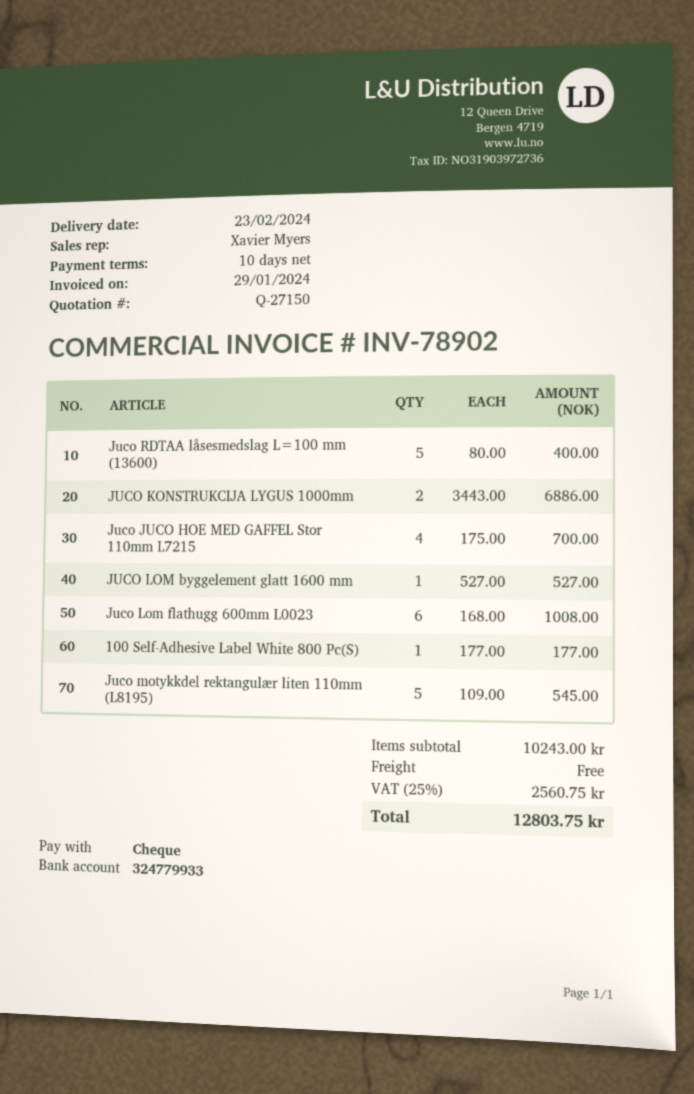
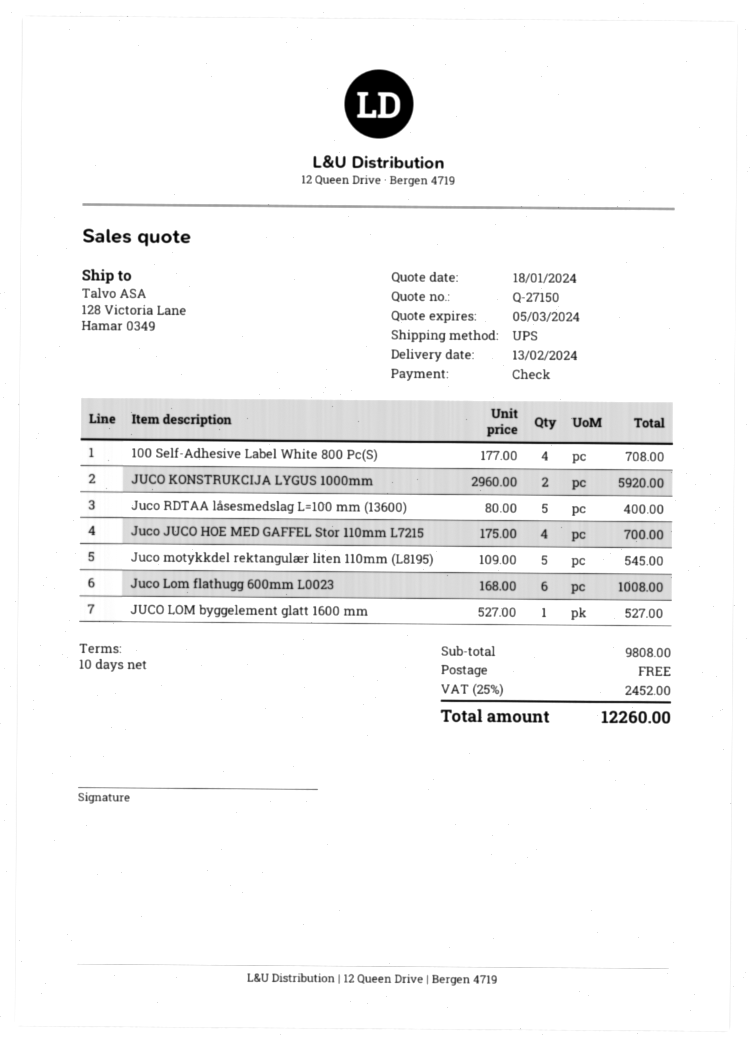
delivery date: 2024-02-23 -> 2024-02-13
JUCO KONSTRUKCIJA LYGUS 1000mm: 2 x 3443.00 = 6886.00 -> 2 x 2960.00 = 5920.00
100 Self-Adhesive Label White 800 Pc(S): 1 x 177.00 = 177.00 -> 4 x 177.00 = 708.00
subtotal: 10243.00 -> 9808.00
tax: 25% = 2560.75 -> 25% = 2452.00
total: 12803.75 -> 12260.00

